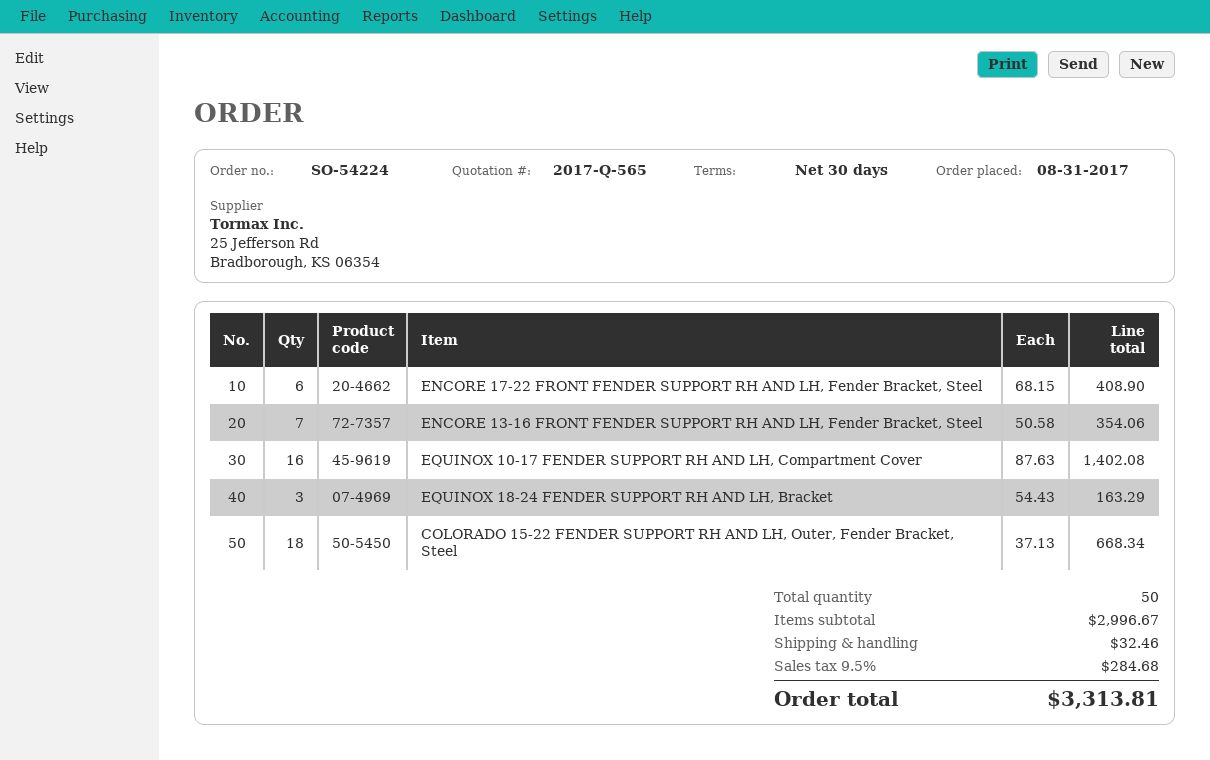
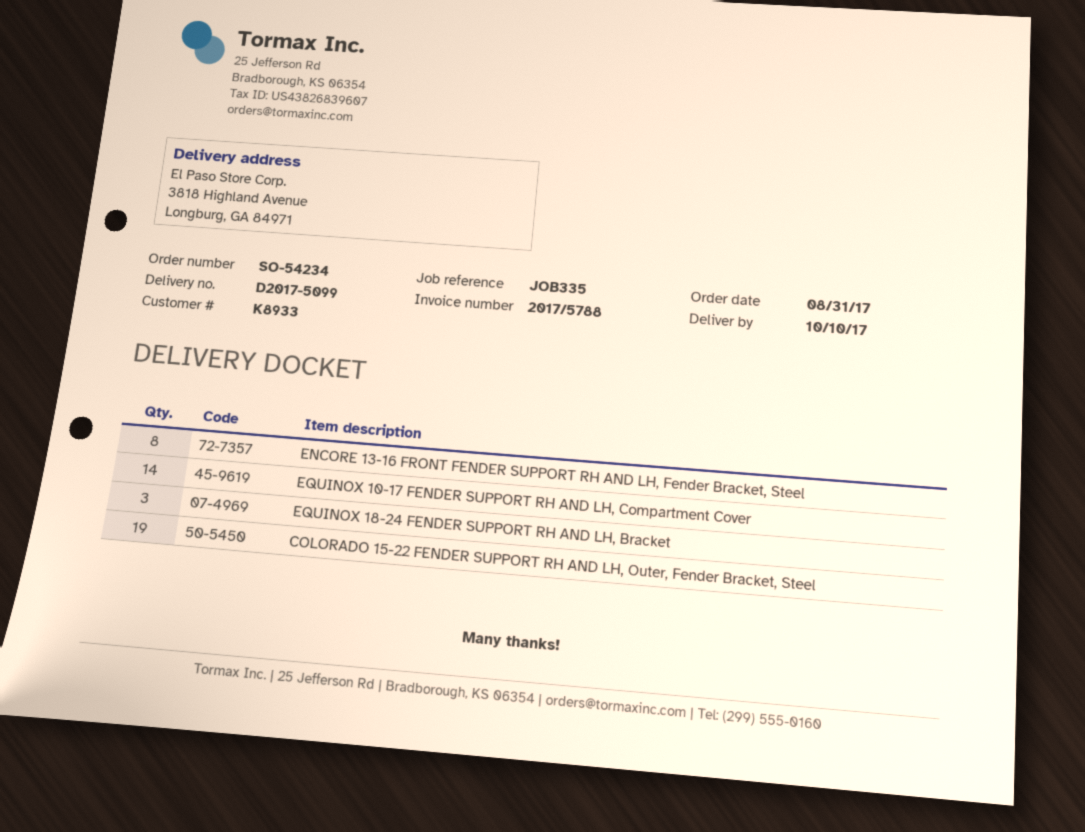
order number: SO-54224 -> SO-54234
ENCORE 17-22 FRONT FENDER SUPPORT RH AND LH, Fender Bracket, Steel: 6 -> none
ENCORE 13-16 FRONT FENDER SUPPORT RH AND LH, Fender Bracket, Steel: 7 -> 8
EQUINOX 10-17 FENDER SUPPORT RH AND LH, Compartment Cover: 16 -> 14
COLORADO 15-22 FENDER SUPPORT RH AND LH, Outer, Fender Bracket, Steel: 18 -> 19

